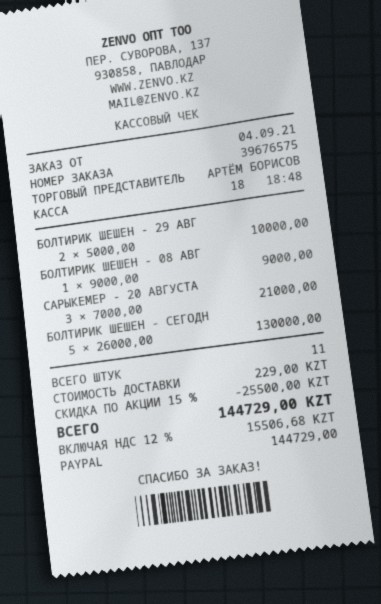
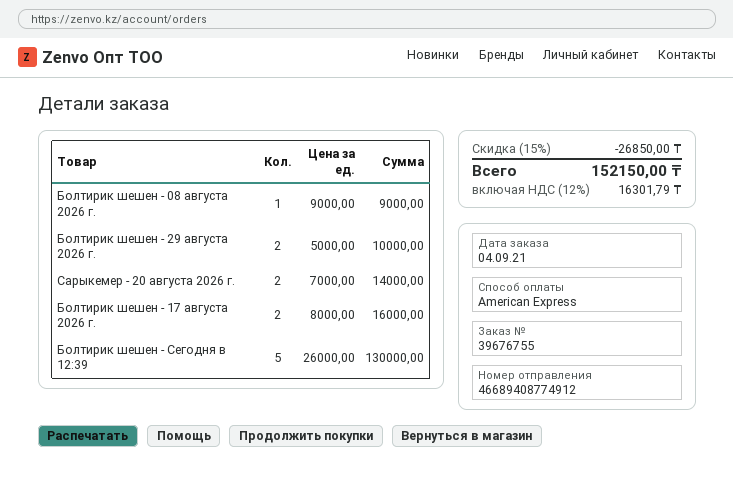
order number: 39676575 -> 39676755
payment method: PayPal -> American Express
САРЫКЕМЕР - 20 АВГУСТА: 3 x 7000.00 = 21000.00 -> 2 x 7000.00 = 14000.00
Болтирик шешен - 17 августа 2026 г.: none -> 2 x 8000.00 = 16000.00
discount: 15% = 25500.00 -> 15% = 26850.00
shipping: 229.00 -> none
tax: 12% = 15506.68 -> 12% = 16301.79
total: 144729.00 -> 152150.00

